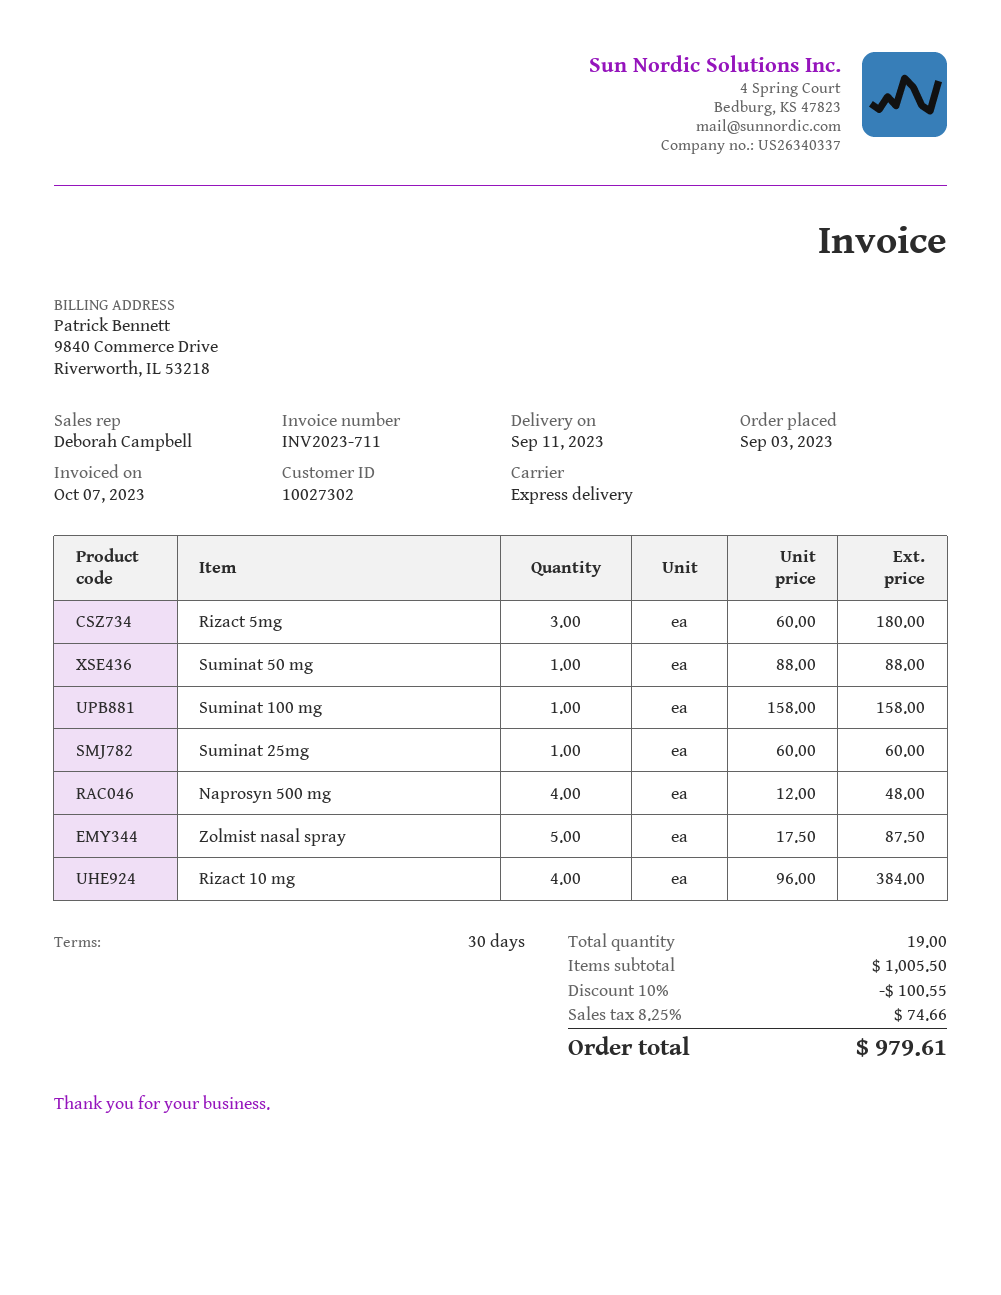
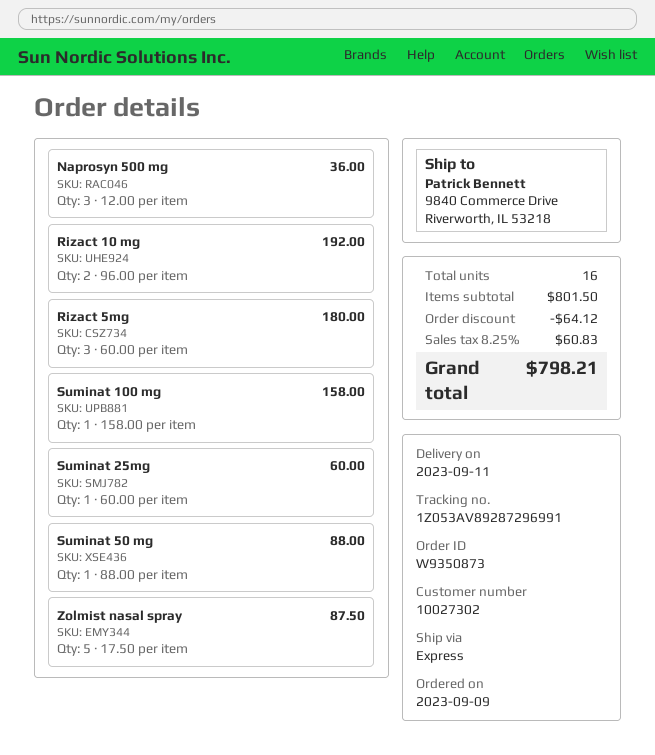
order date: 2023-09-03 -> 2023-09-09
Naprosyn 500 mg: 4 x 12.00 = 48.00 -> 3 x 12.00 = 36.00
Rizact 10 mg: 4 x 96.00 = 384.00 -> 2 x 96.00 = 192.00
total quantity: 19 -> 16
subtotal: 1005.50 -> 801.50
discount: 100.55 -> 64.12
tax: 8.25% = 74.66 -> 8.25% = 60.83
total: 979.61 -> 798.21

